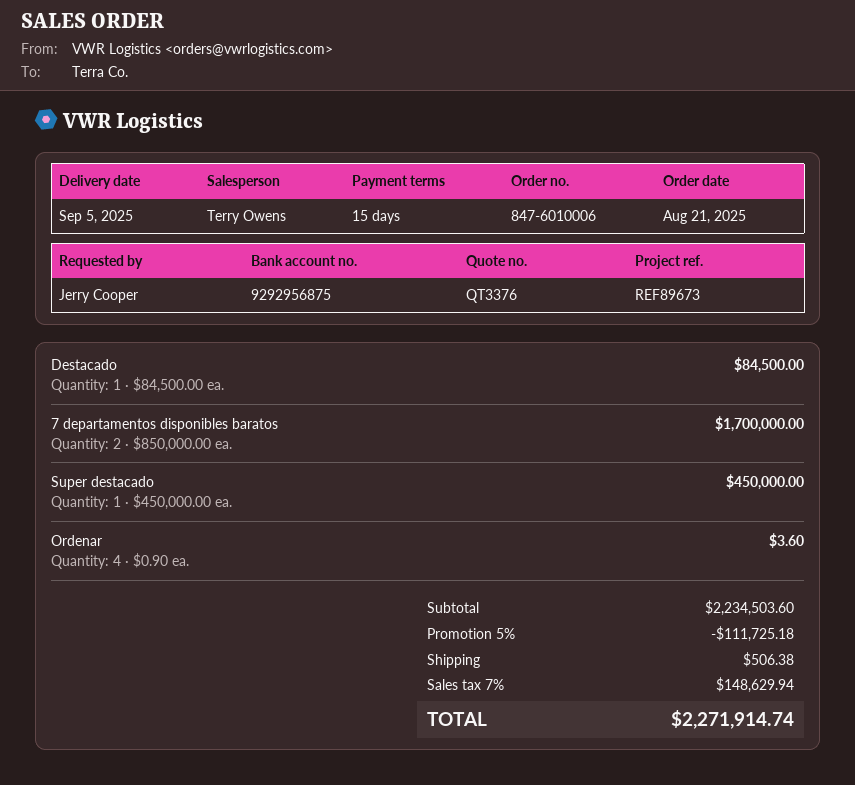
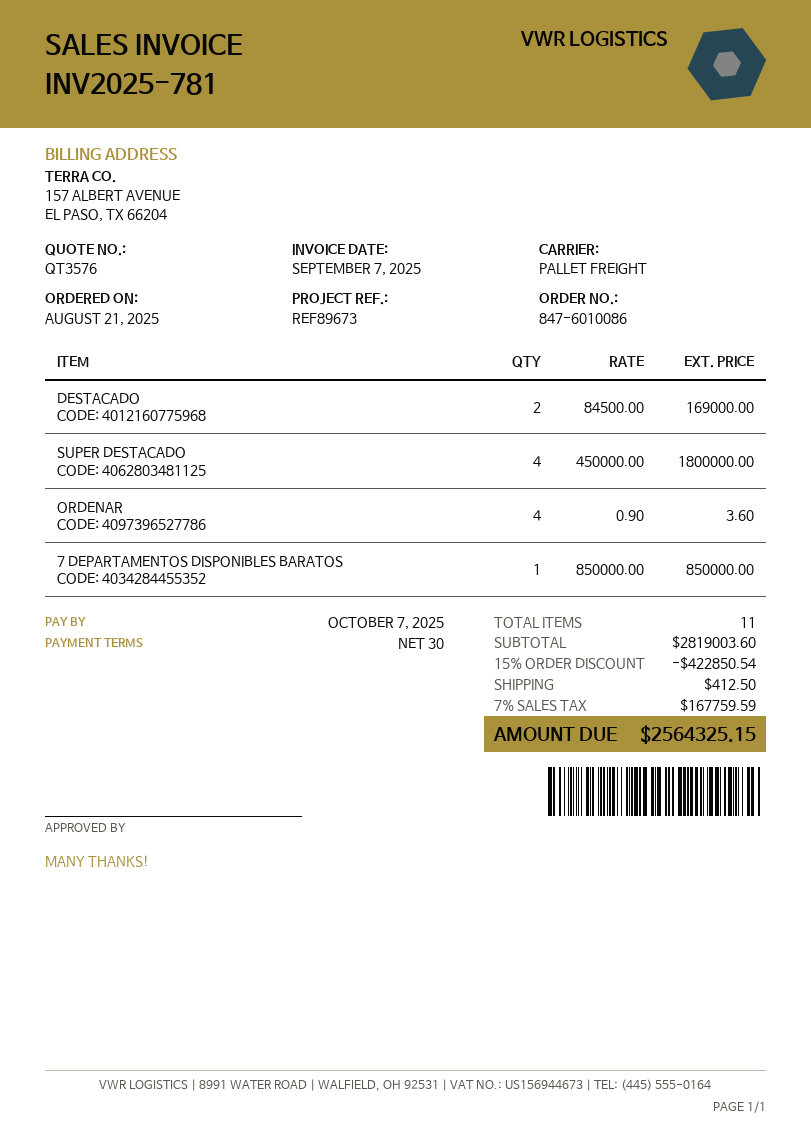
quote number: QT3376 -> QT3576
order number: 847-6010006 -> 847-6010086
payment terms: 15 days -> 30 days
Destacado: 1 x 84500.00 = 84500.00 -> 2 x 84500.00 = 169000.00
7 departamentos disponibles baratos: 2 x 850000.00 = 1700000.00 -> 1 x 850000.00 = 850000.00
Super destacado: 1 x 450000.00 = 450000.00 -> 4 x 450000.00 = 1800000.00
subtotal: 2234503.60 -> 2819003.60
discount: 5% = 111725.18 -> 15% = 422850.54
shipping: 506.38 -> 412.50
tax: 7% = 148629.94 -> 7% = 167759.59
total: 2271914.74 -> 2564325.15

